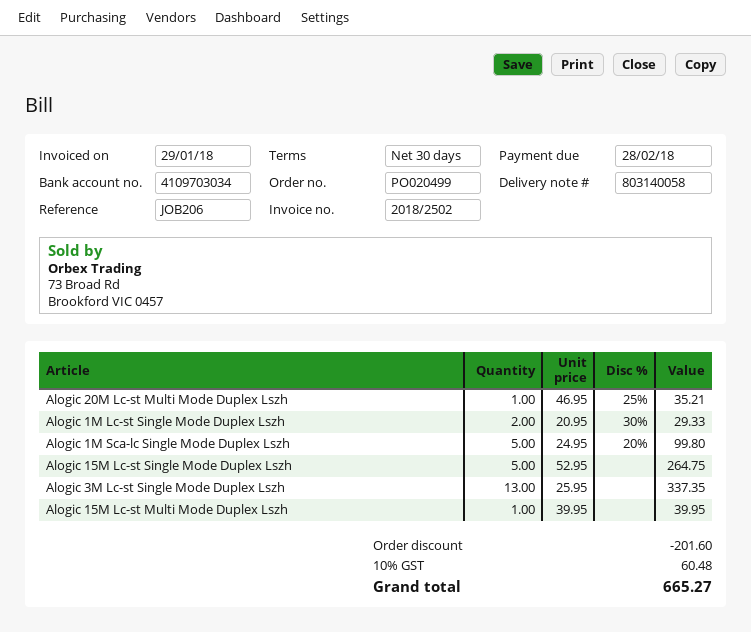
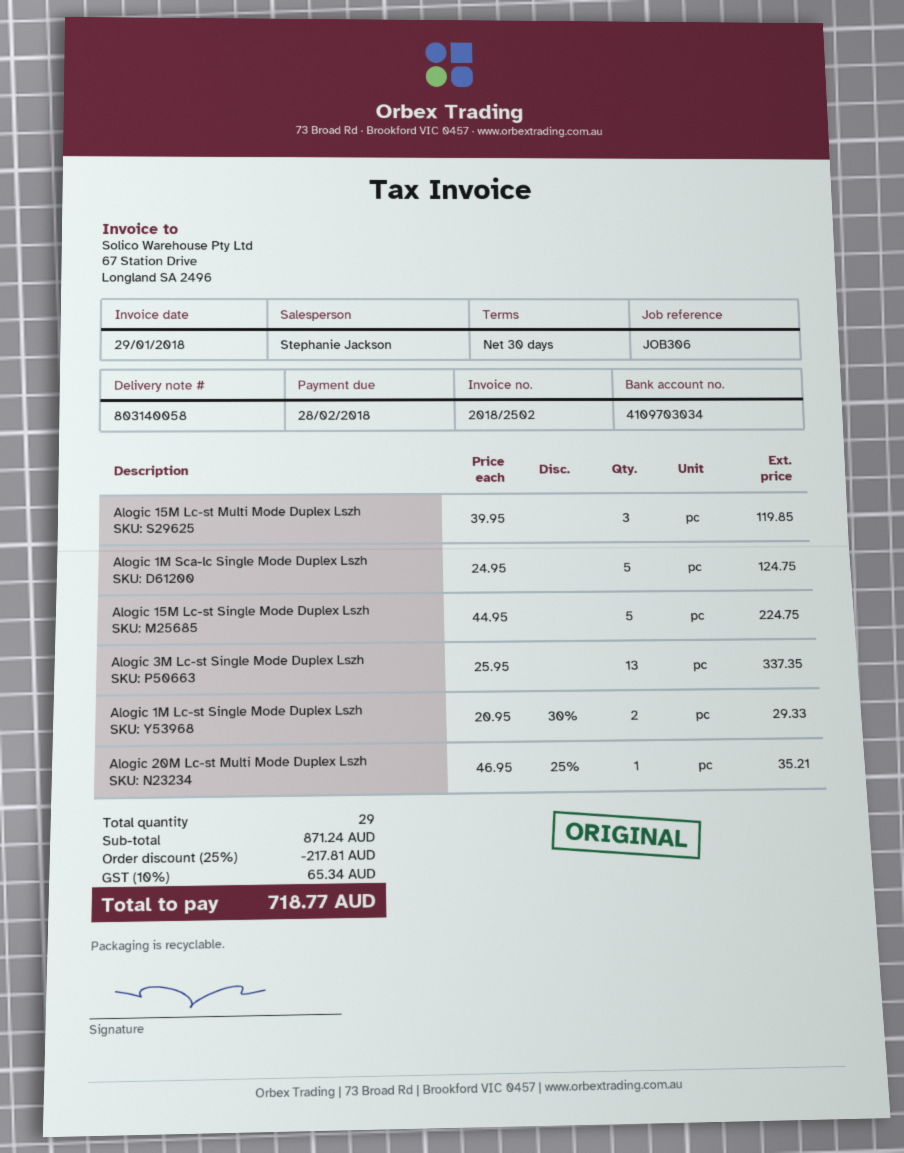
reference: JOB206 -> JOB306
Alogic 1M Sca-lc Single Mode Duplex Lszh: 5 x 24.95 - 20% = 99.80 -> 5 x 24.95 = 124.75
Alogic 15M Lc-st Single Mode Duplex Lszh: 5 x 52.95 = 264.75 -> 5 x 44.95 = 224.75
Alogic 15M Lc-st Multi Mode Duplex Lszh: 1 x 39.95 = 39.95 -> 3 x 39.95 = 119.85
discount: 201.60 -> 217.81
tax: 10% = 60.48 -> 10% = 65.34
total: 665.27 -> 718.77

